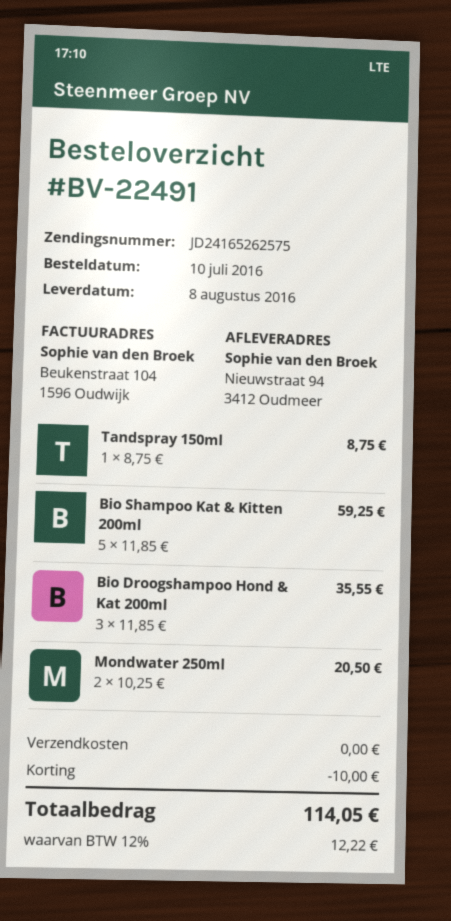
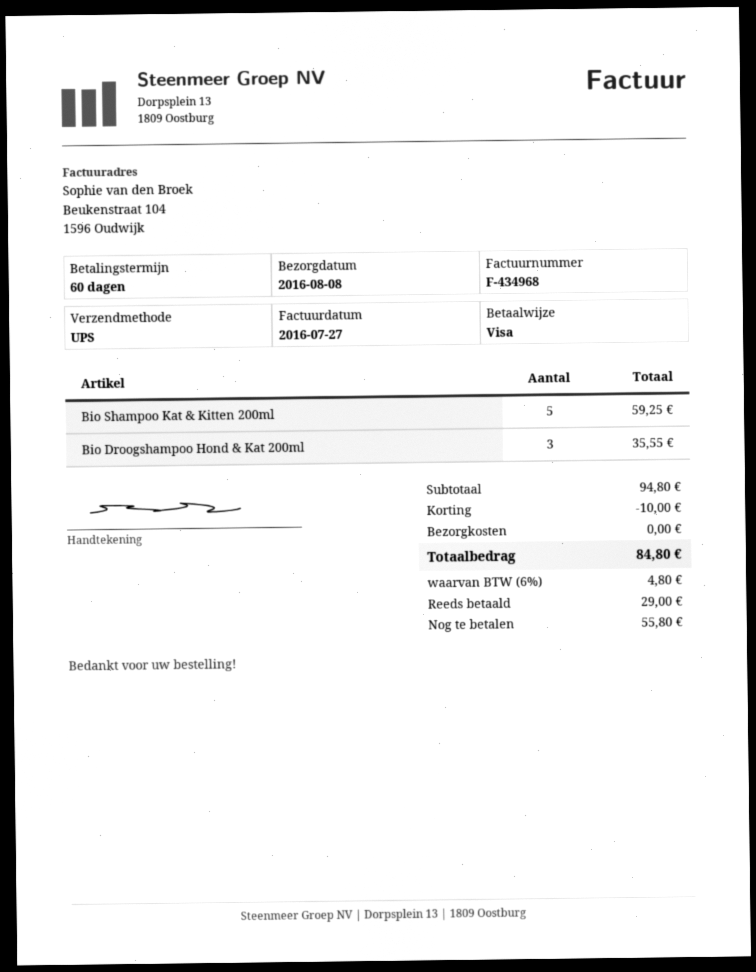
Tandspray 150ml: 1 for 8.75 -> none
Mondwater 250ml: 2 for 20.50 -> none
tax: 12% = 12.22 -> 6% = 4.80
total: 114.05 -> 84.80

